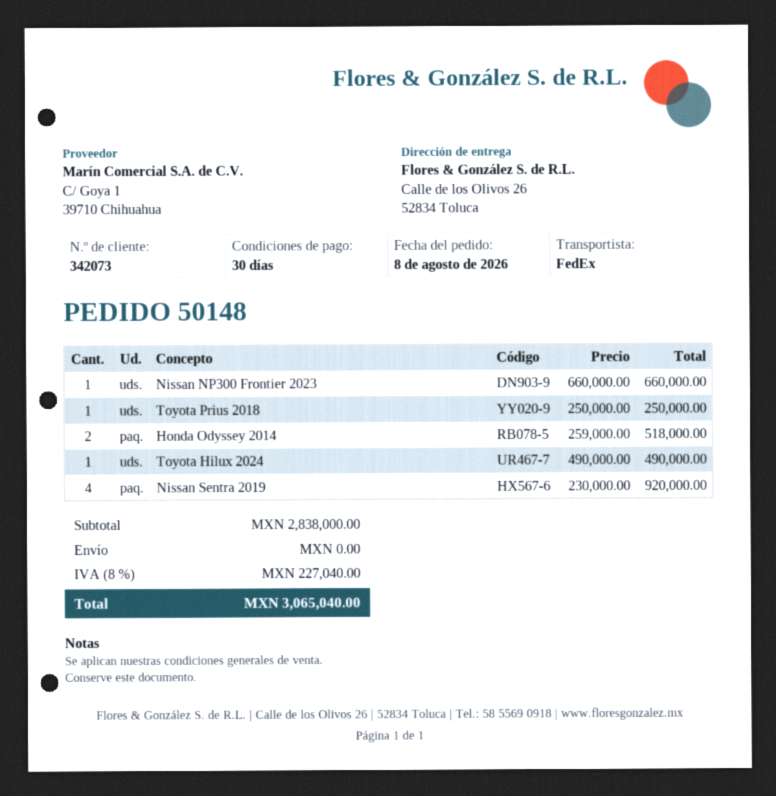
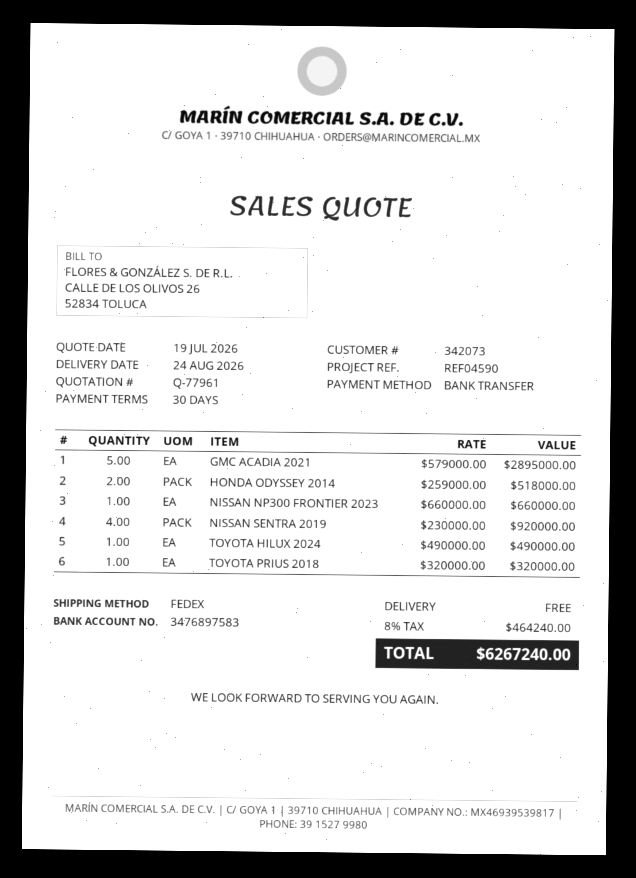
Toyota Prius 2018: 1 x 250000.00 = 250000.00 -> 1 x 320000.00 = 320000.00
GMC ACADIA 2021: none -> 5 x 579000.00 = 2895000.00
tax: 8% = 227040.00 -> 8% = 464240.00
total: 3065040.00 -> 6267240.00

